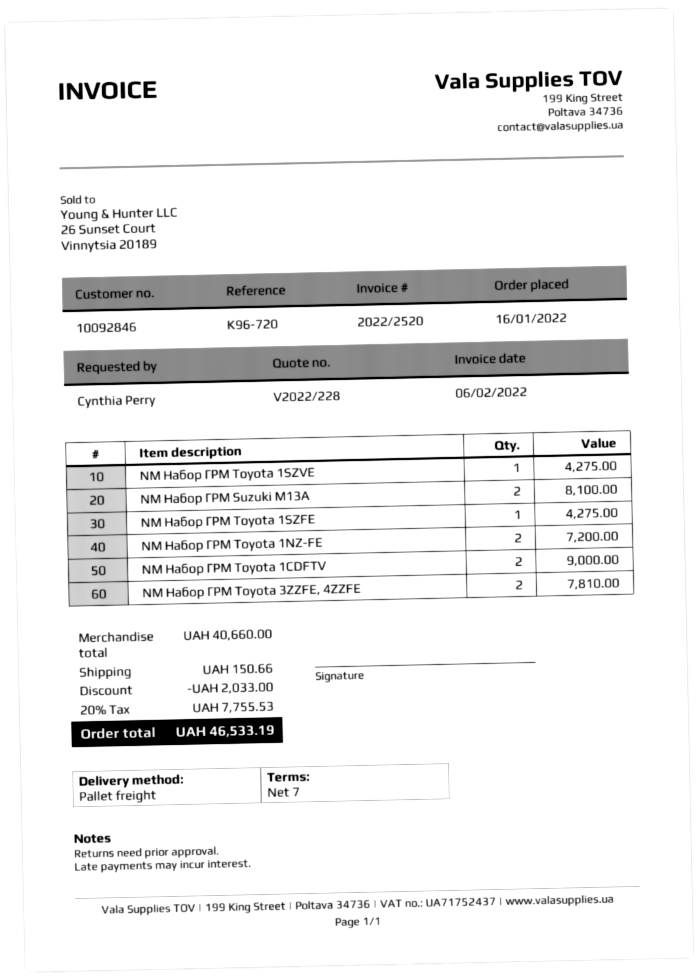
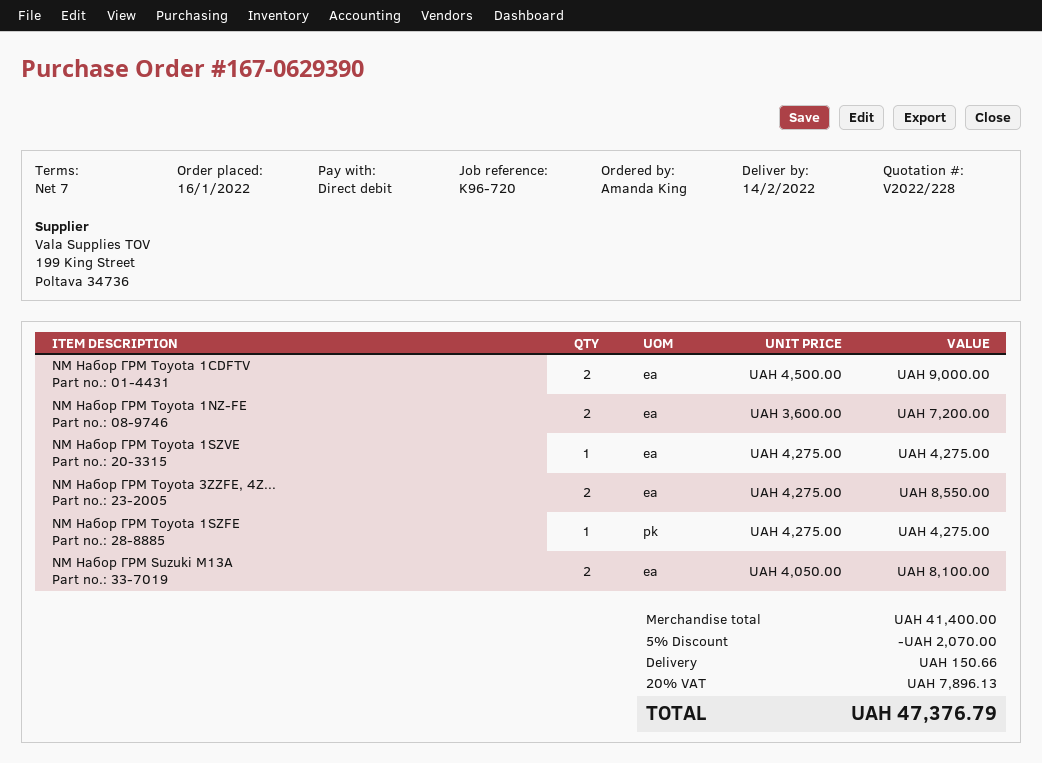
ordered by: Cynthia Perry -> Amanda King
NM Набор ГРМ Toyota 3ZZFE, 4ZZFE: 2 for 7810.00 -> 2 for 8550.00
subtotal: 40660.00 -> 41400.00
discount: 2033.00 -> 2070.00
tax: 20% = 7755.53 -> 20% = 7896.13
total: 46533.19 -> 47376.79

